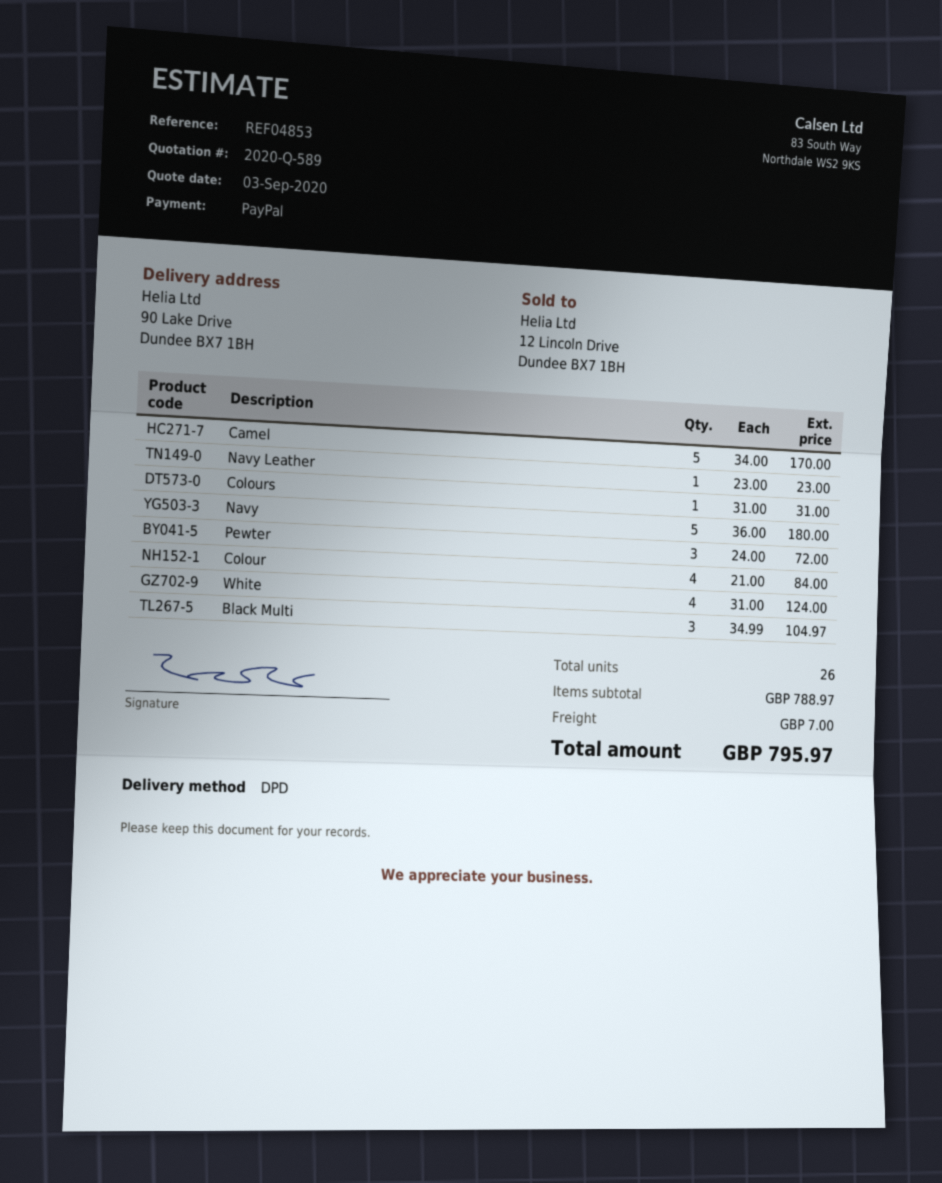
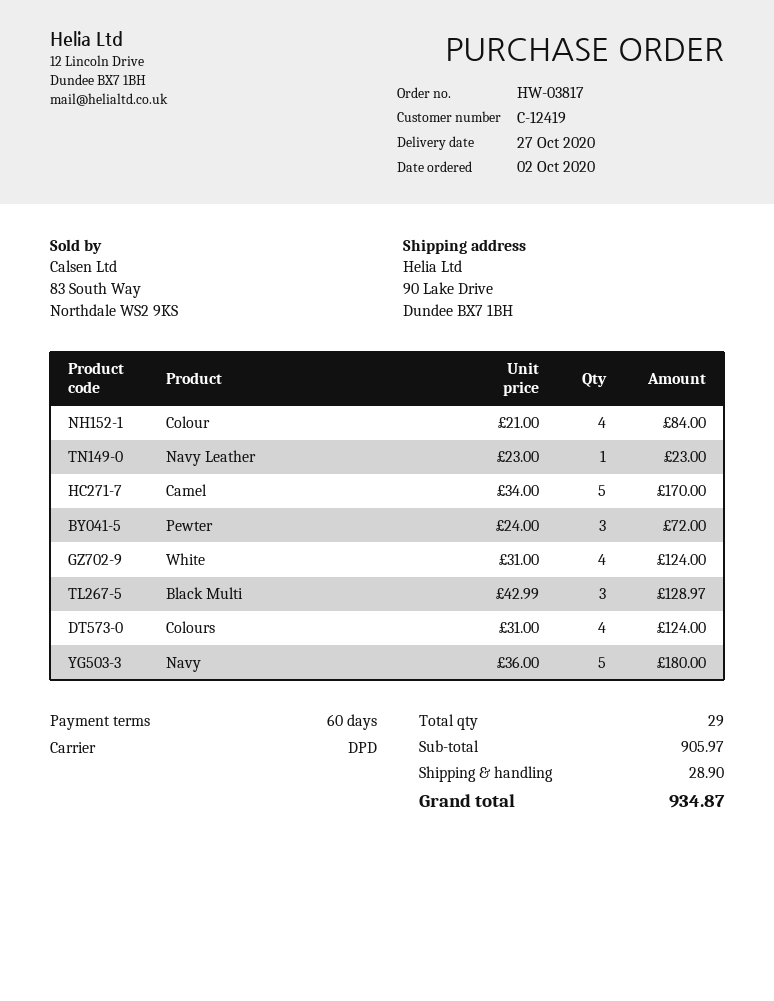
Colours: 1 x 31.00 = 31.00 -> 4 x 31.00 = 124.00
Black Multi: 3 x 34.99 = 104.97 -> 3 x 42.99 = 128.97
total quantity: 26 -> 29
subtotal: 788.97 -> 905.97
shipping: 7.00 -> 28.90
total: 795.97 -> 934.87

